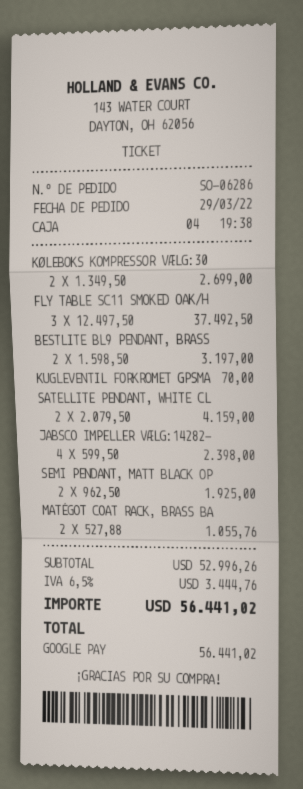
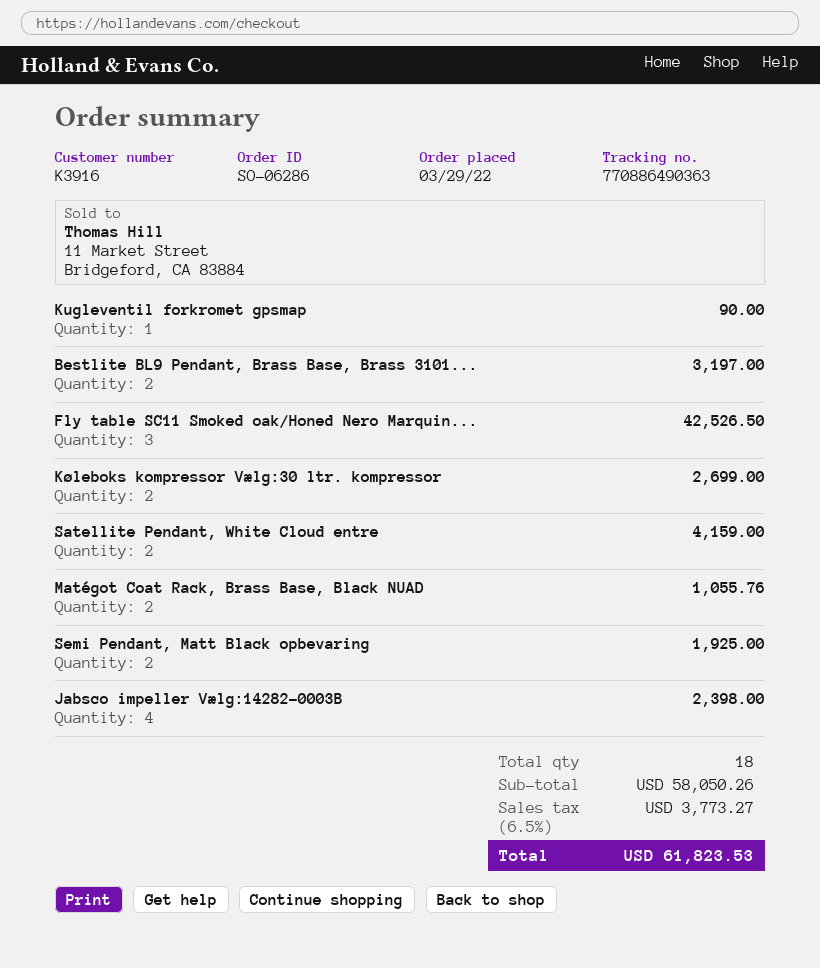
FLY TABLE SC11 SMOKED OAK/H: 3 for 37492.50 -> 3 for 42526.50
KUGLEVENTIL FORKROMET GPSMA: 1 for 70.00 -> 1 for 90.00
subtotal: 52996.26 -> 58050.26
tax: 6.5% = 3444.76 -> 6.5% = 3773.27
total: 56441.02 -> 61823.53

